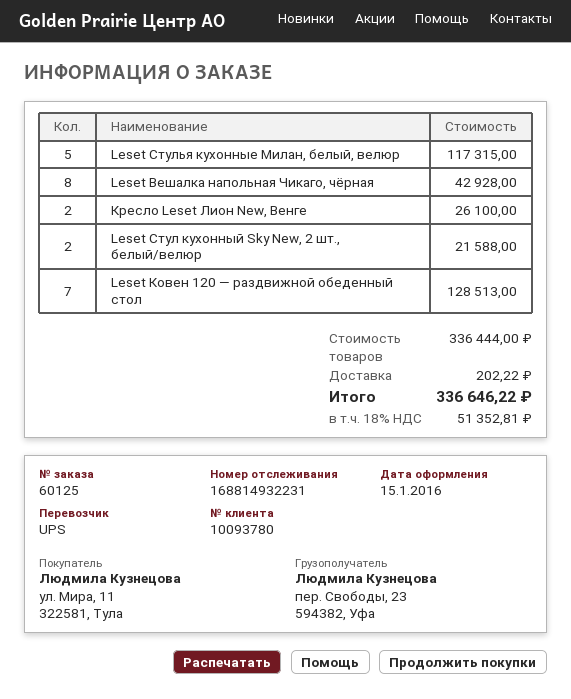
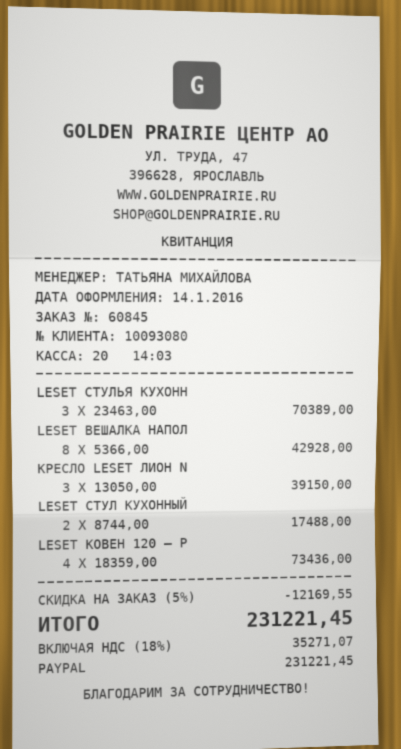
order number: 60125 -> 60845
order date: 2016-01-15 -> 2016-01-14
customer number: 10093780 -> 10093080
Leset Стулья кухонные Милан, белый, велюр: 5 for 117315.00 -> 3 for 70389.00
Кресло Leset Лион New, Венге: 2 for 26100.00 -> 3 for 39150.00
Leset Стул кухонный Sky New, 2 шт., белый/велюр: 2 for 21588.00 -> 2 for 17488.00
Leset Ковен 120 — раздвижной обеденный стол: 7 for 128513.00 -> 4 for 73436.00
discount: none -> 5% = 12169.55
shipping: 202.22 -> none
tax: 18% = 51352.81 -> 18% = 35271.07
total: 336646.22 -> 231221.45

